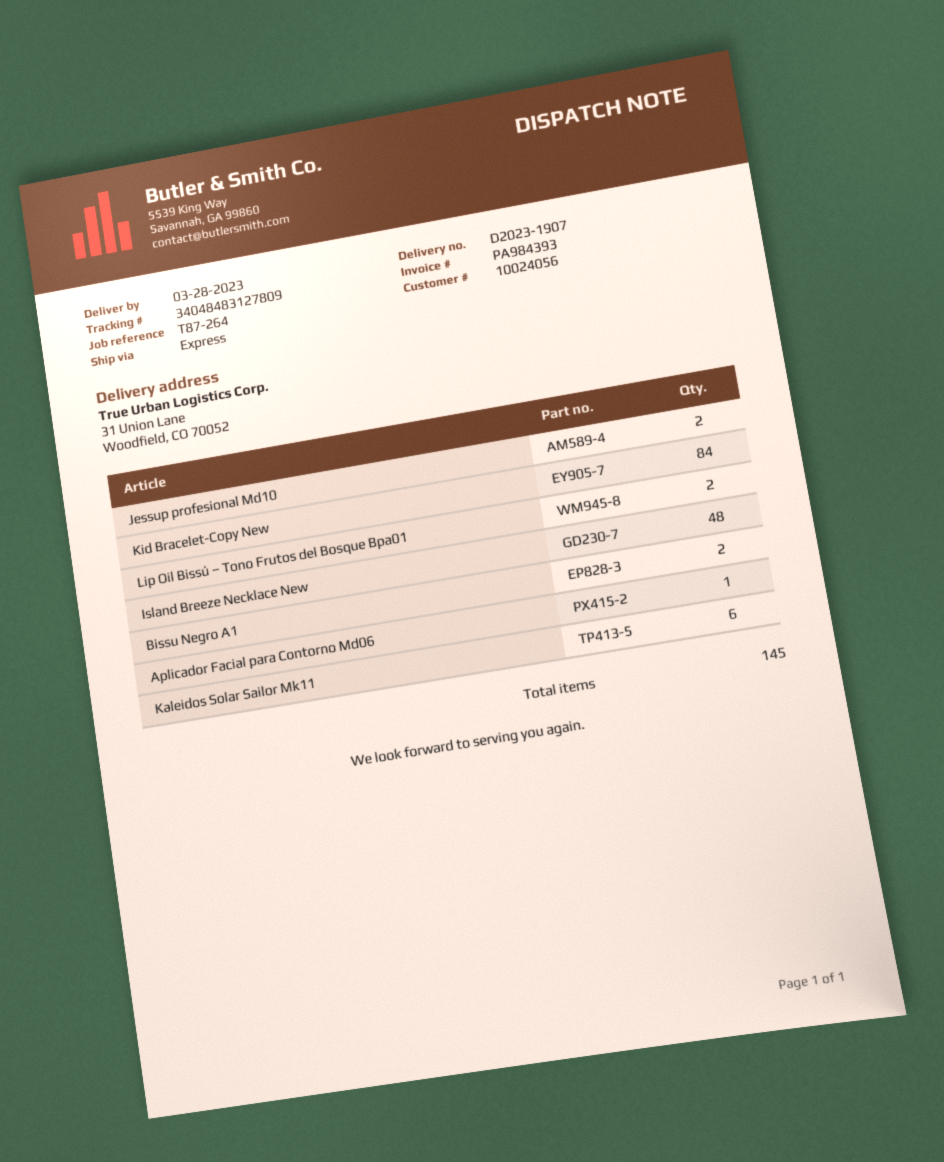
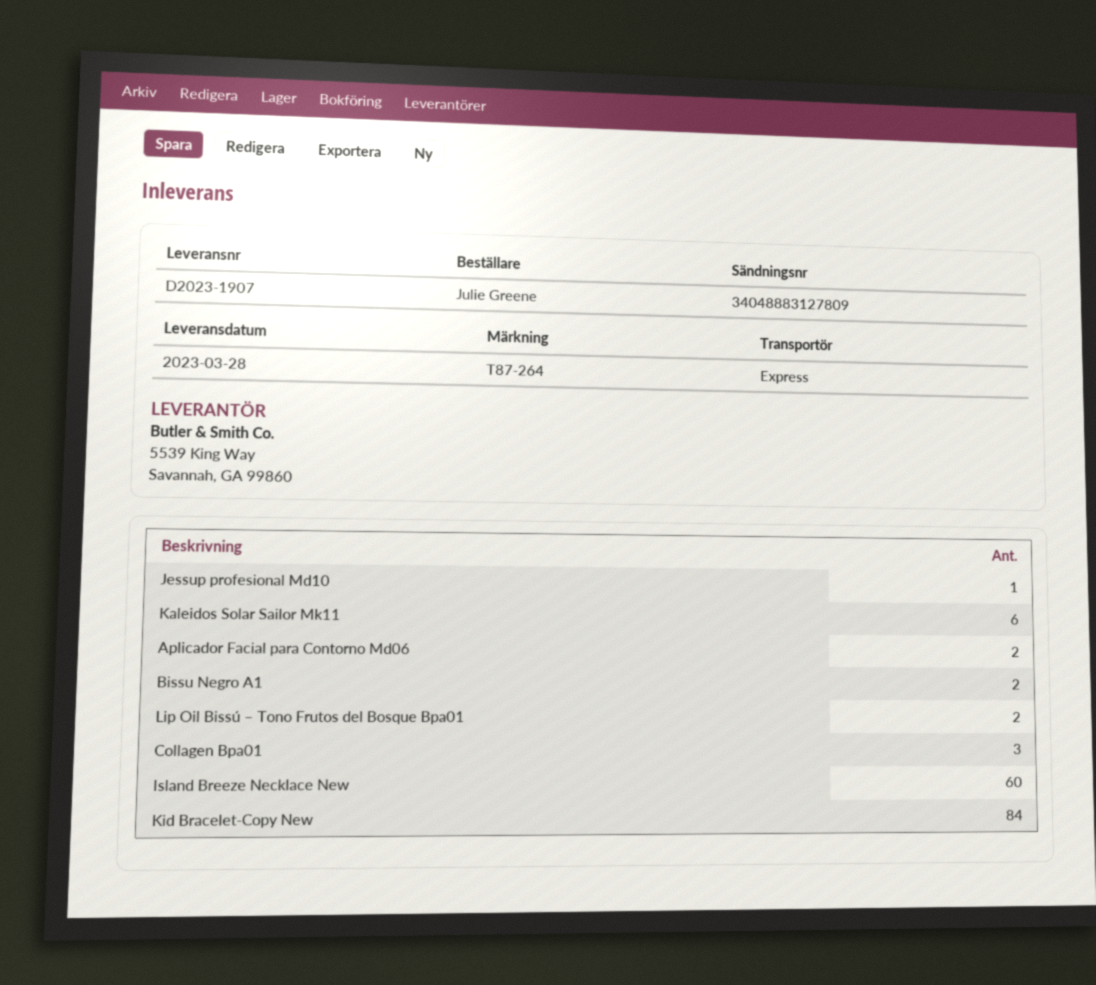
tracking number: 34048483127809 -> 34048883127809
Jessup profesional Md10: 2 -> 1
Island Breeze Necklace New: 48 -> 60
Aplicador Facial para Contorno Md06: 1 -> 2
Collagen Bpa01: none -> 3

